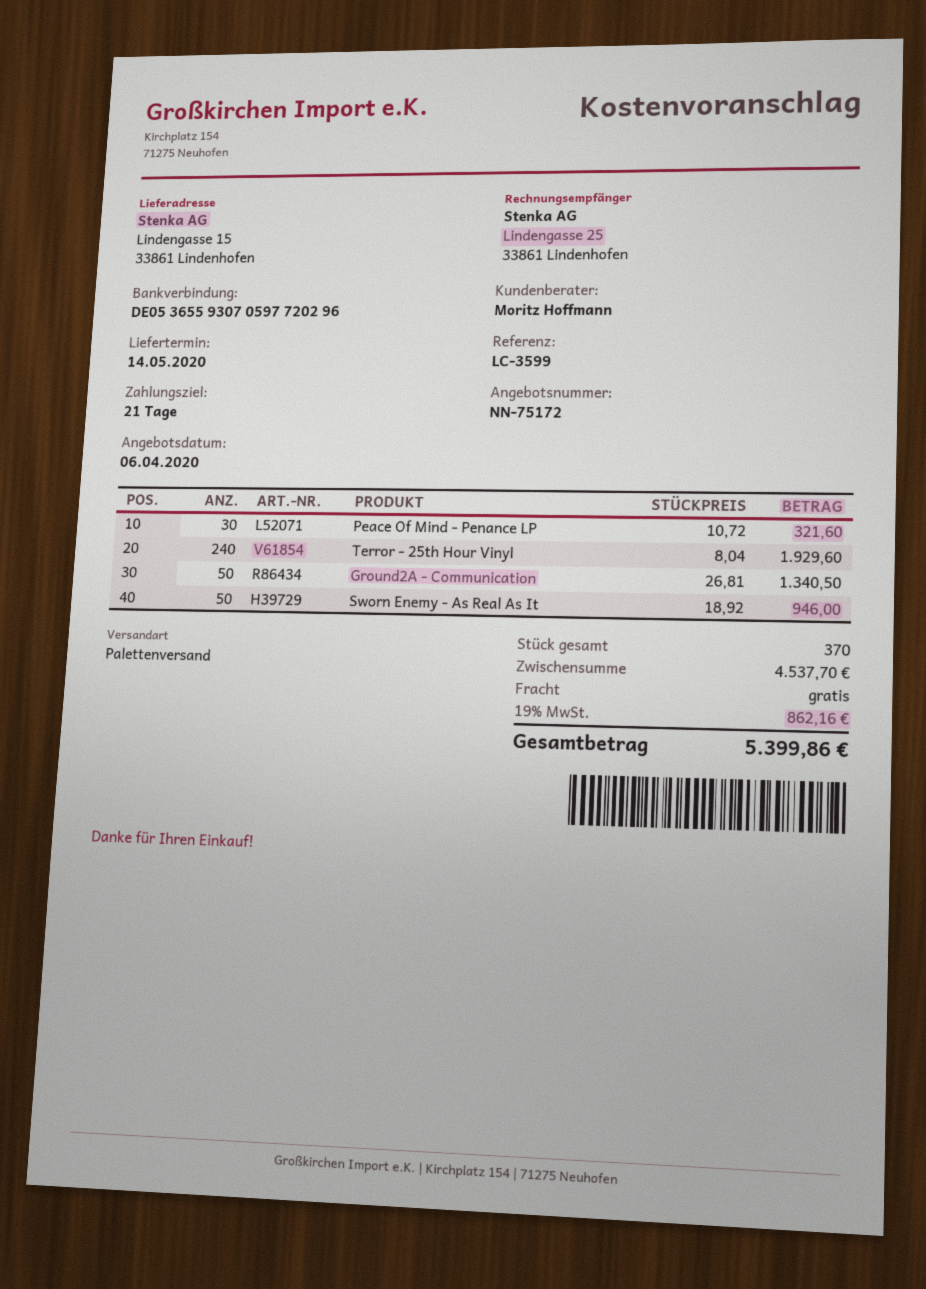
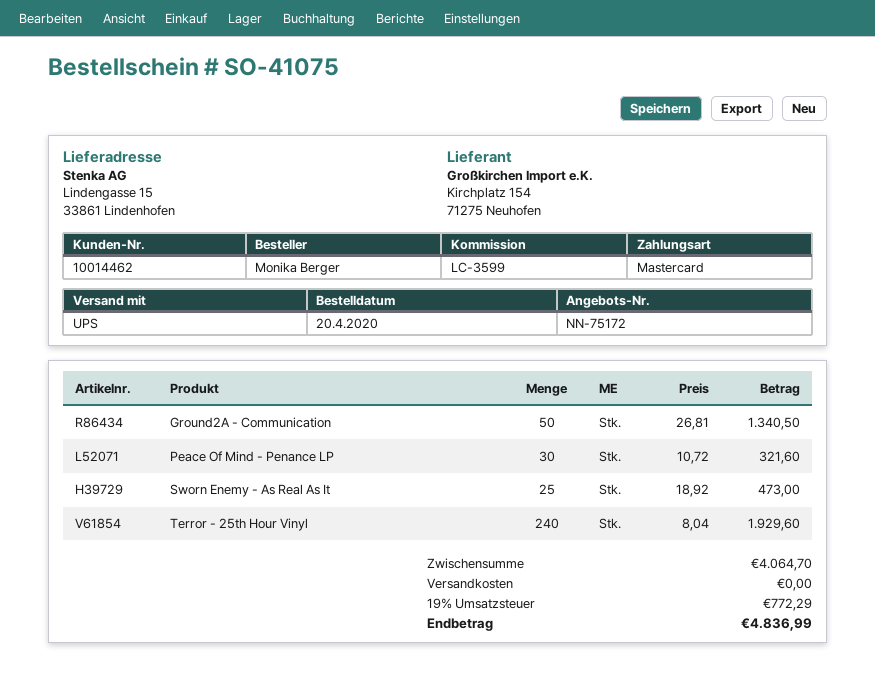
shipping method: pallet freight -> UPS
Sworn Enemy - As Real As It: 50 x 18.92 = 946.00 -> 25 x 18.92 = 473.00
subtotal: 4537.70 -> 4064.70
tax: 19% = 862.16 -> 19% = 772.29
total: 5399.86 -> 4836.99

